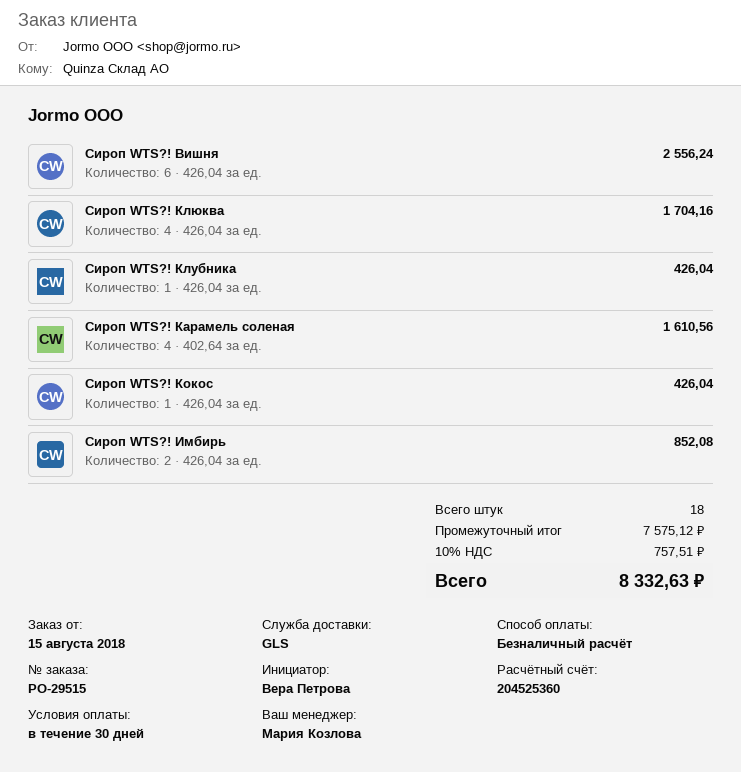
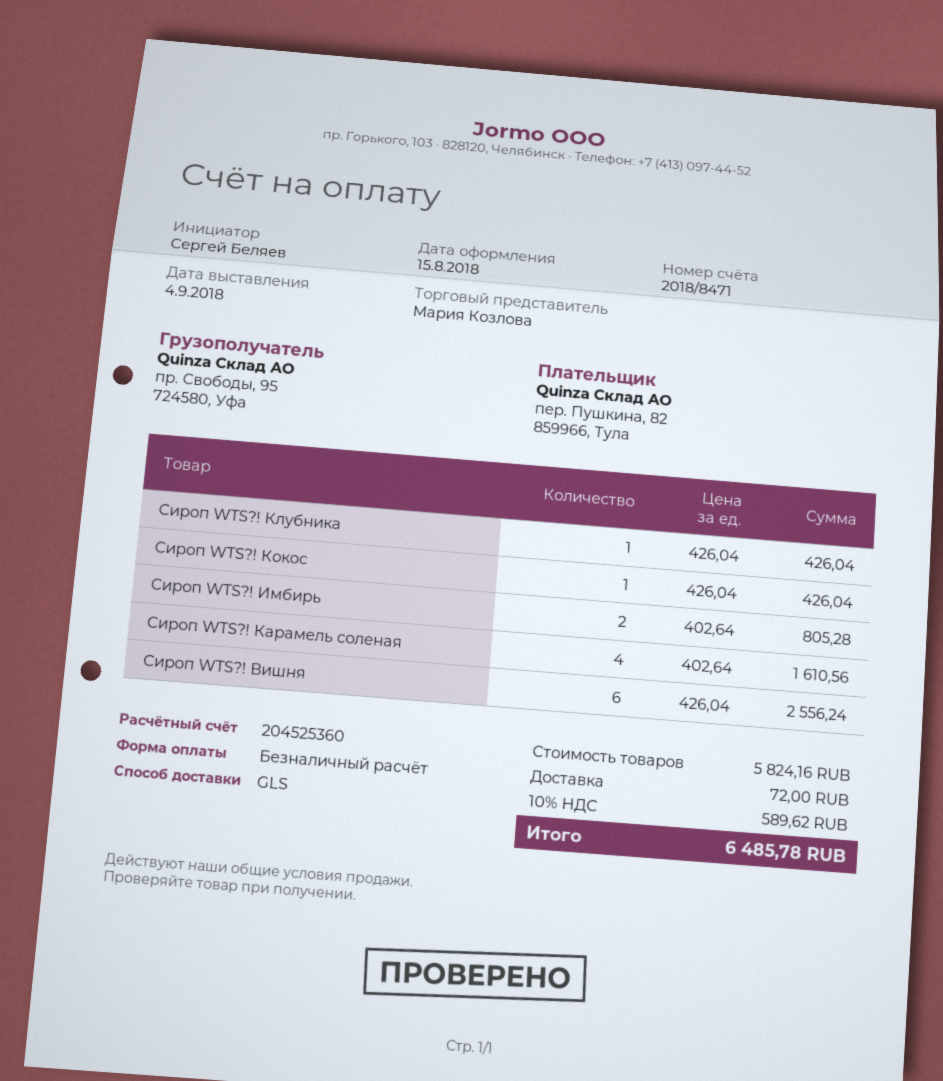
ordered by: Вера Петрова -> Сергей Беляев
Сироп WTS?! Клюква: 4 x 426.04 = 1704.16 -> none
Сироп WTS?! Имбирь: 2 x 426.04 = 852.08 -> 2 x 402.64 = 805.28
subtotal: 7575.12 -> 5824.16
shipping: none -> 72.00
tax: 10% = 757.51 -> 10% = 589.62
total: 8332.63 -> 6485.78

